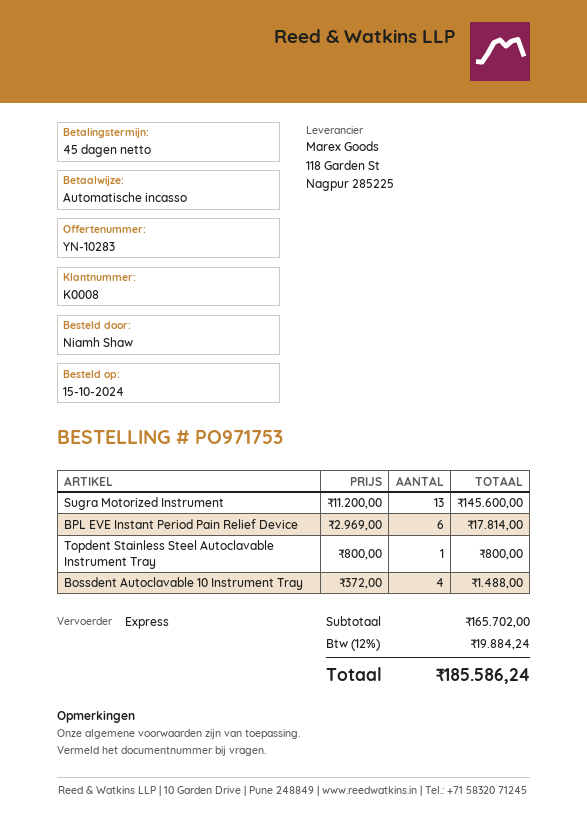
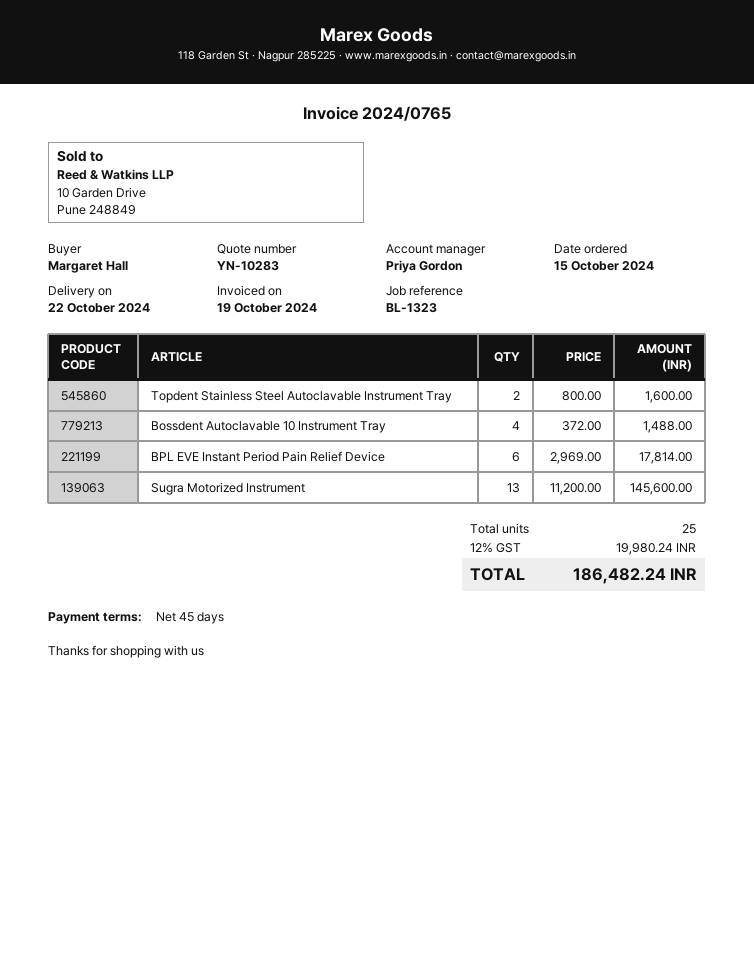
ordered by: Niamh Shaw -> Margaret Hall
Topdent Stainless Steel Autoclavable Instrument Tray: 1 x 800.00 = 800.00 -> 2 x 800.00 = 1600.00
tax: 12% = 19884.24 -> 12% = 19980.24
total: 185586.24 -> 186482.24

